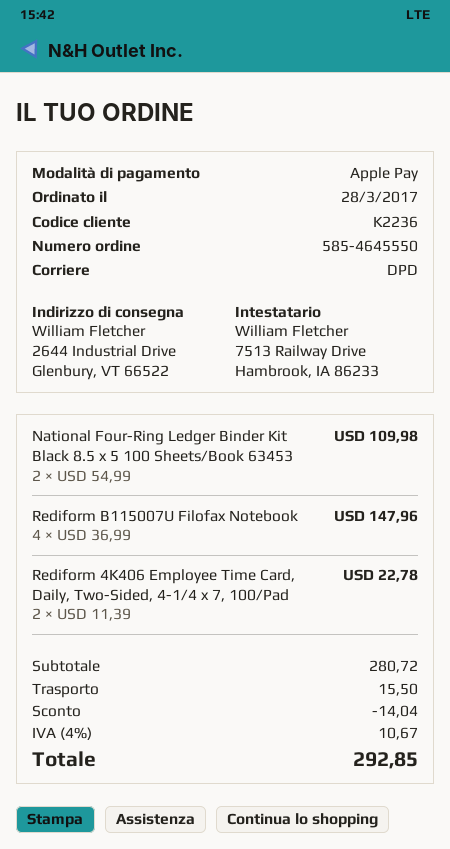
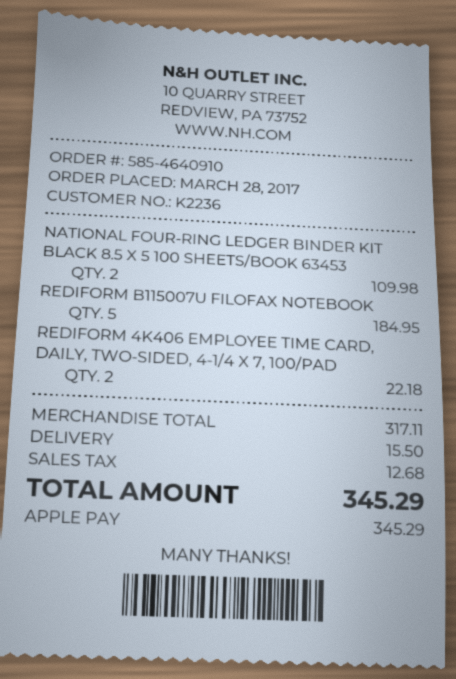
order number: 585-4645550 -> 585-4640910
Rediform B115007U Filofax Notebook: 4 for 147.96 -> 5 for 184.95
Rediform 4K406 Employee Time Card, Daily, Two-Sided, 4-1/4 x 7, 100/Pad: 2 for 22.78 -> 2 for 22.18
subtotal: 280.72 -> 317.11
discount: 14.04 -> none
tax: 10.67 -> 12.68
total: 292.85 -> 345.29

